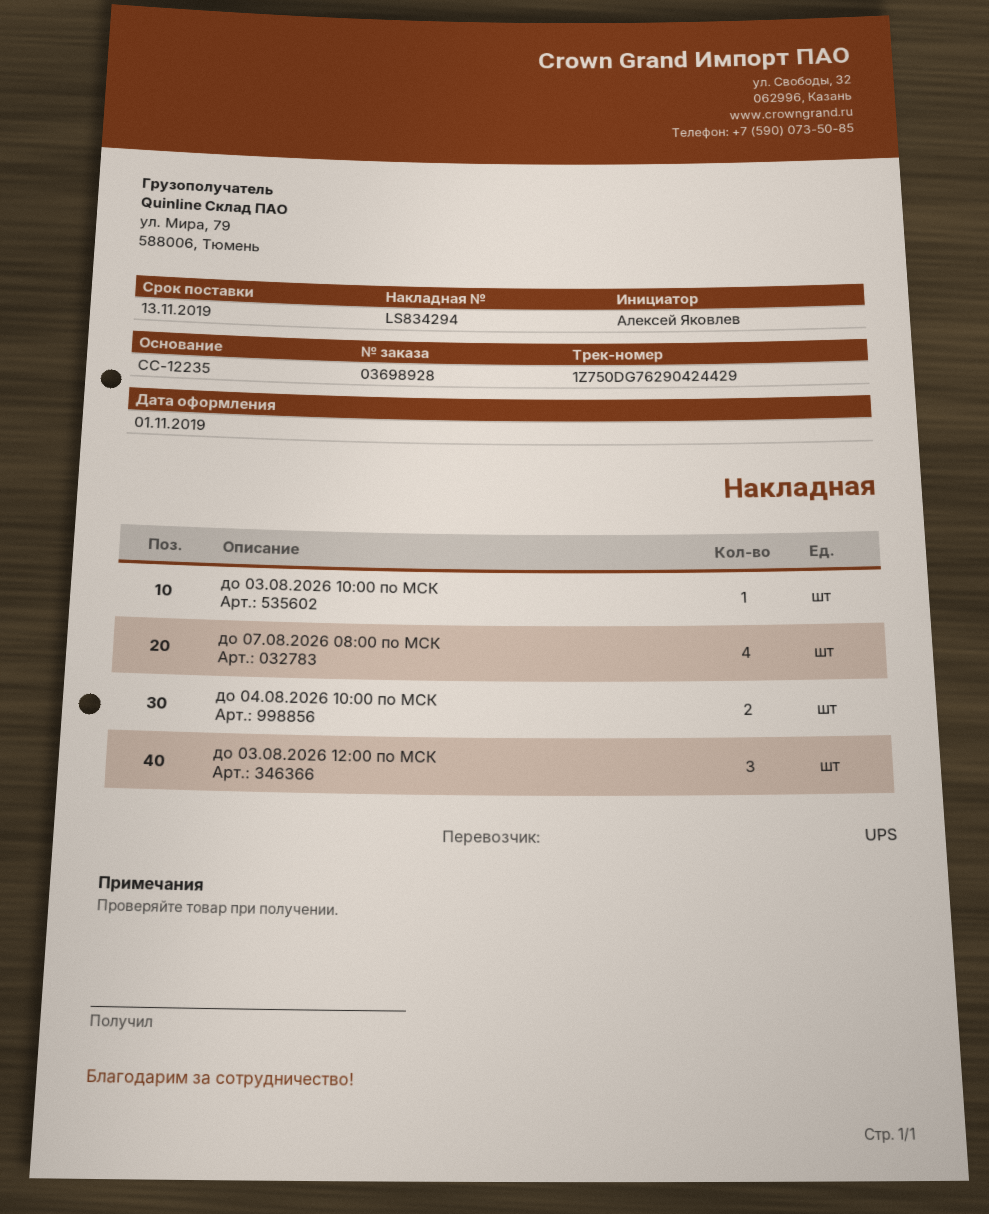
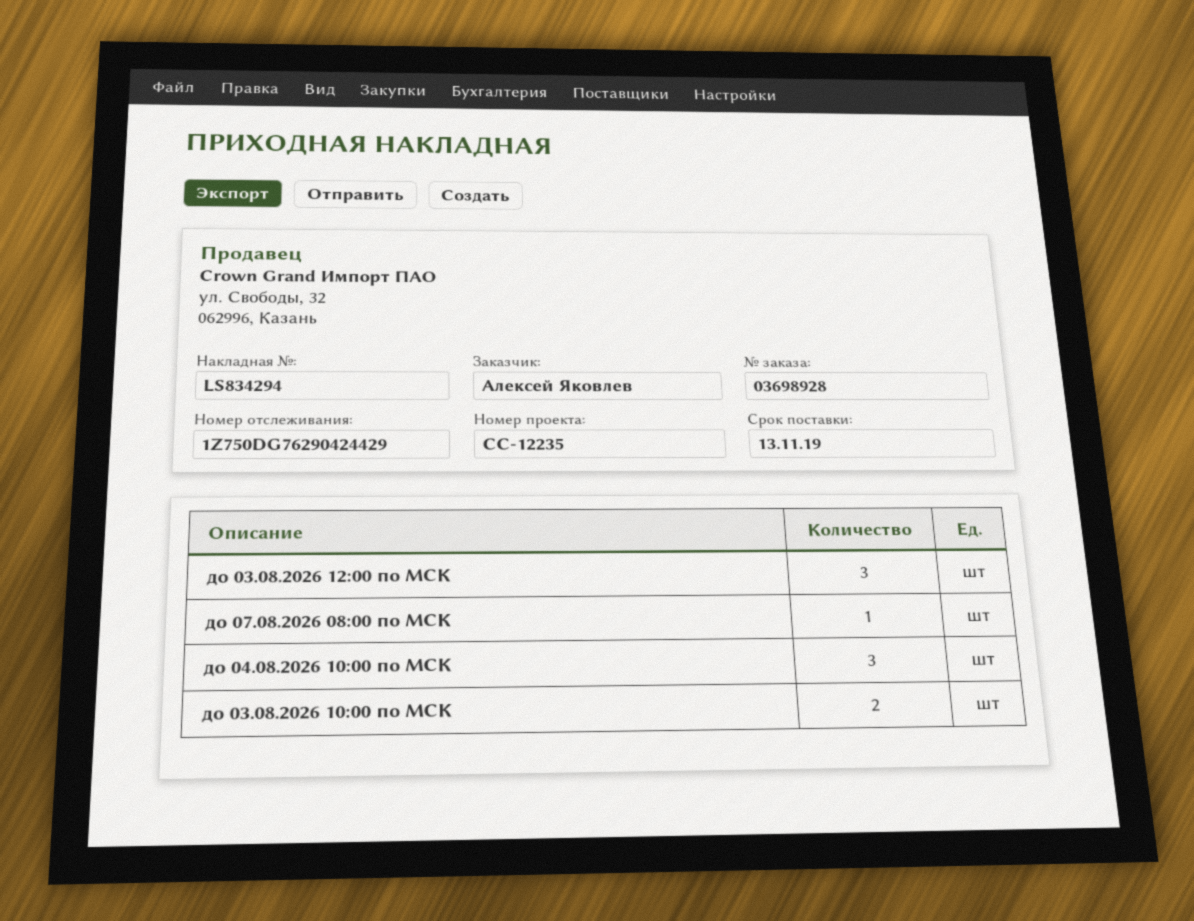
до 03.08.2026 10:00 по МСК: 1 -> 2
до 07.08.2026 08:00 по МСК: 4 -> 1
до 04.08.2026 10:00 по МСК: 2 -> 3

